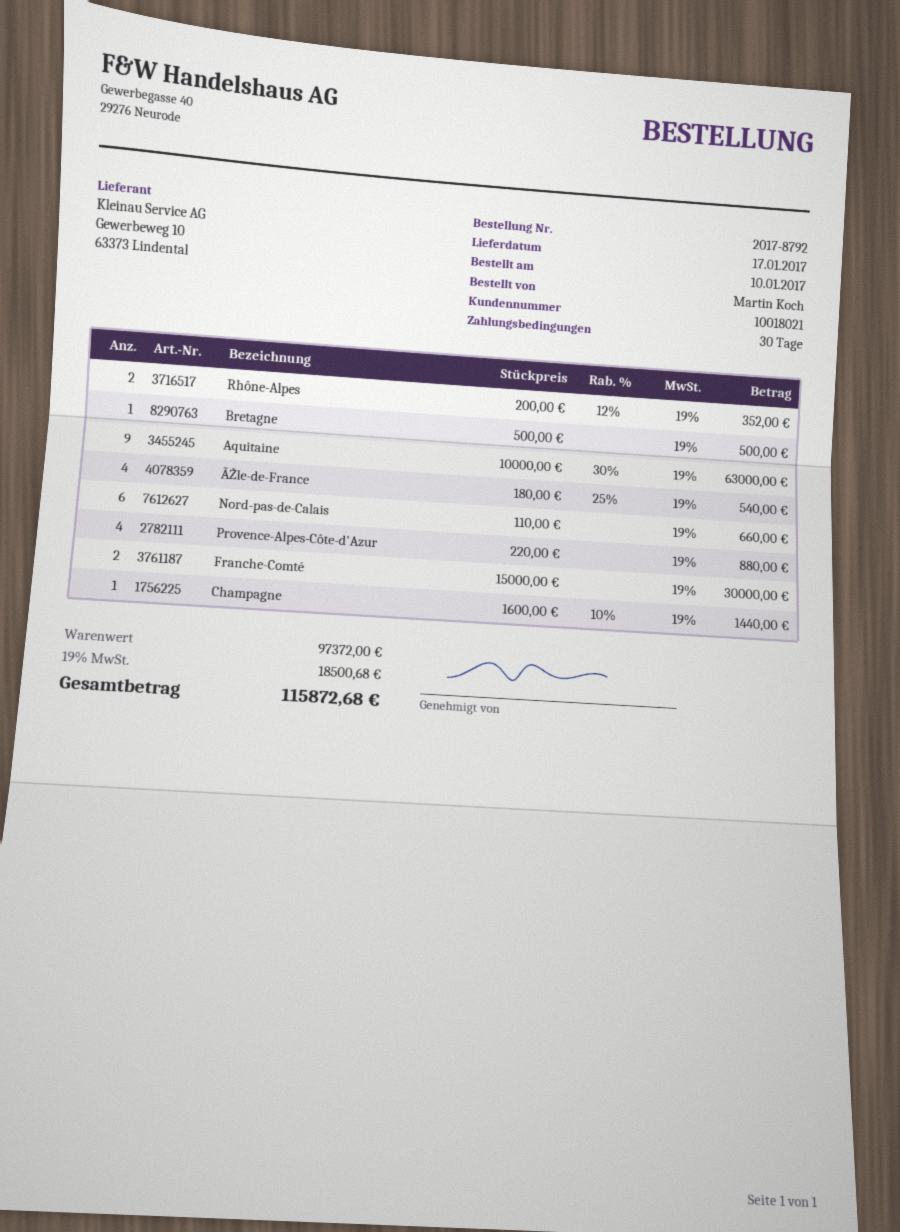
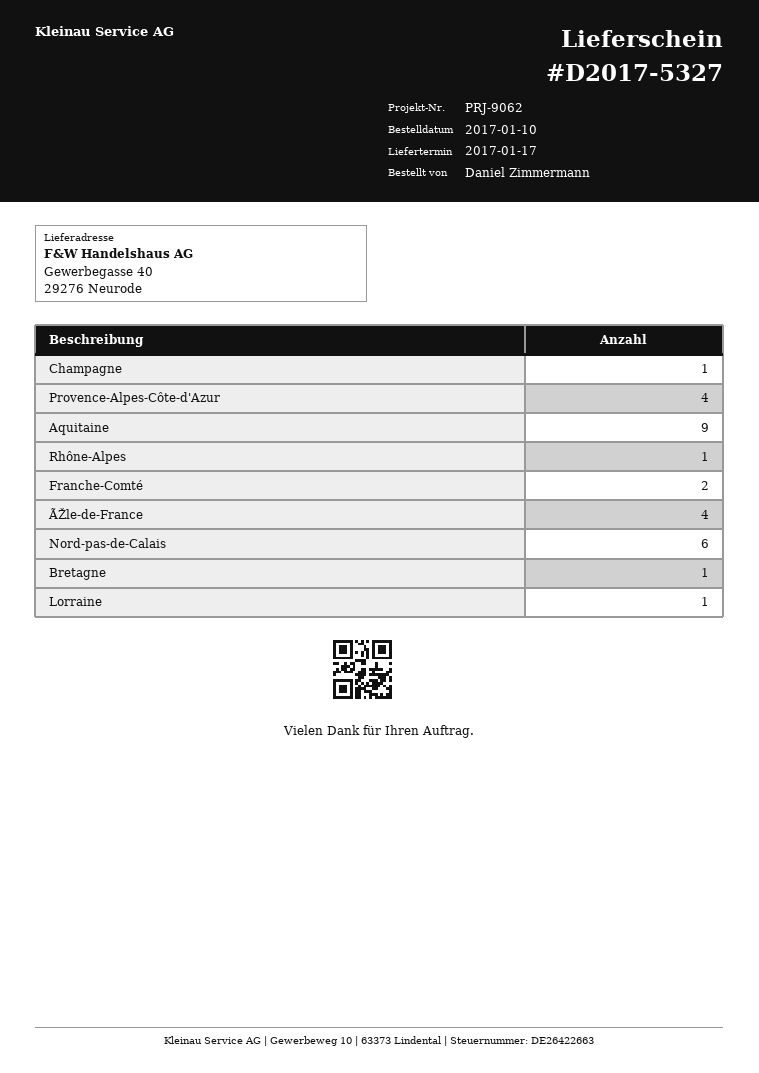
ordered by: Martin Koch -> Daniel Zimmermann
Rhône-Alpes: 2 -> 1
Lorraine: none -> 1

